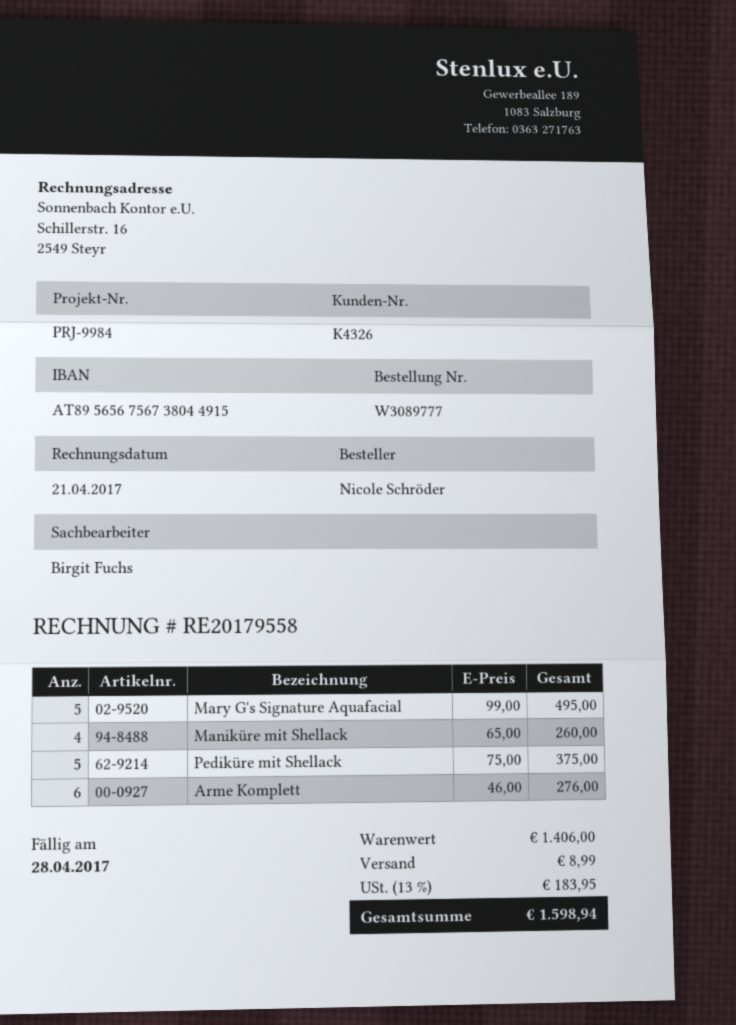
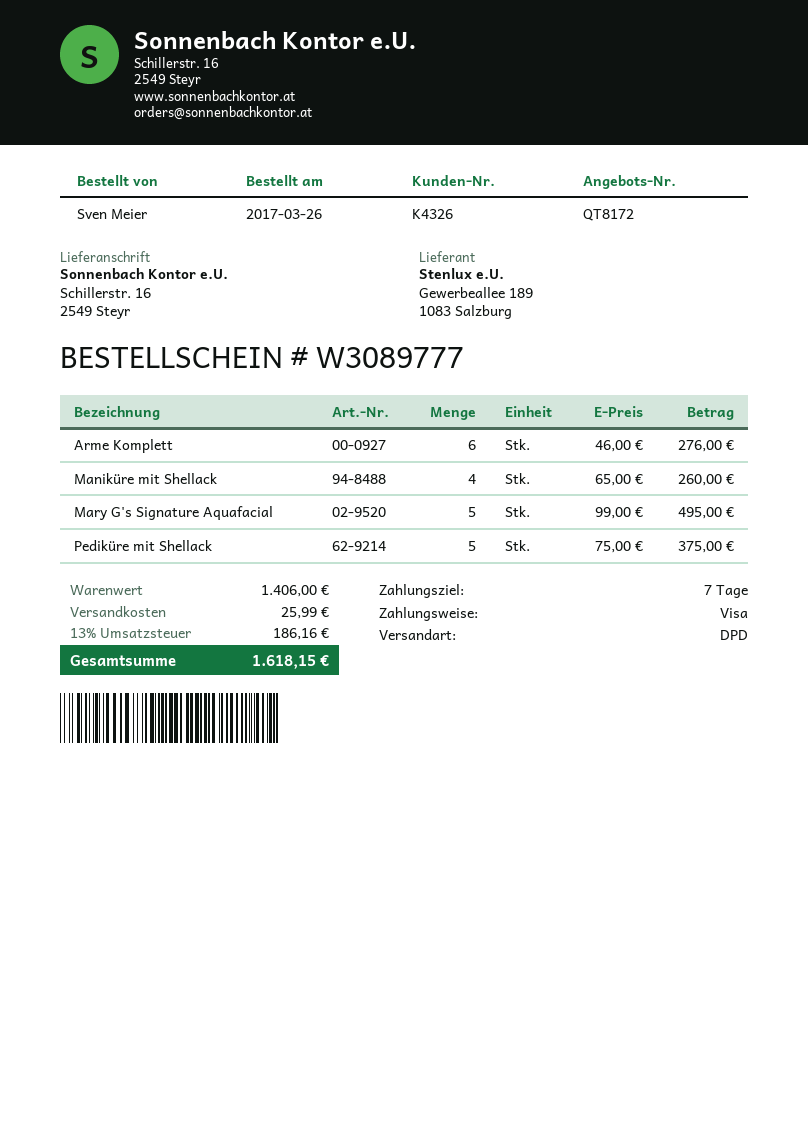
ordered by: Nicole Schröder -> Sven Meier
shipping: 8.99 -> 25.99
tax: 13% = 183.95 -> 13% = 186.16
total: 1598.94 -> 1618.15

